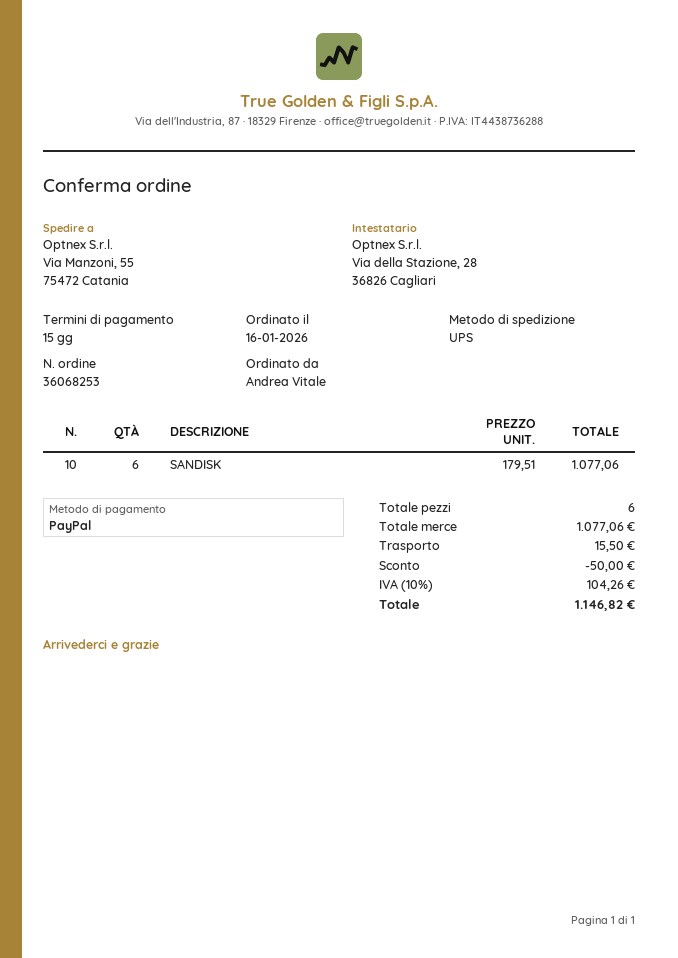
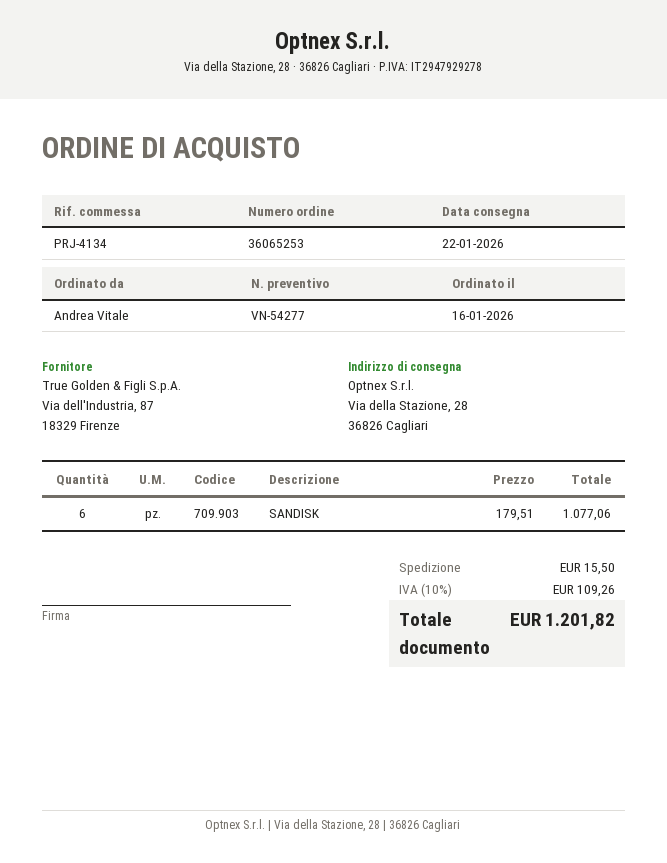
order number: 36068253 -> 36065253
ship to: Via Manzoni, 55, 75472 Catania -> Via della Stazione, 28, 36826 Cagliari
discount: 50.00 -> none
tax: 10% = 104.26 -> 10% = 109.26
total: 1146.82 -> 1201.82

